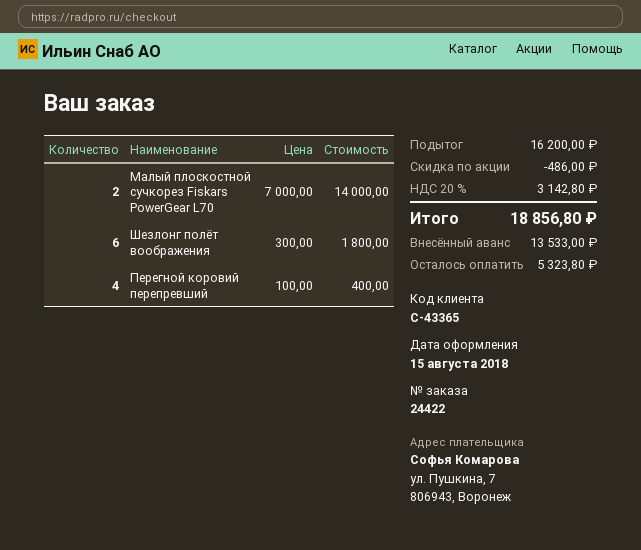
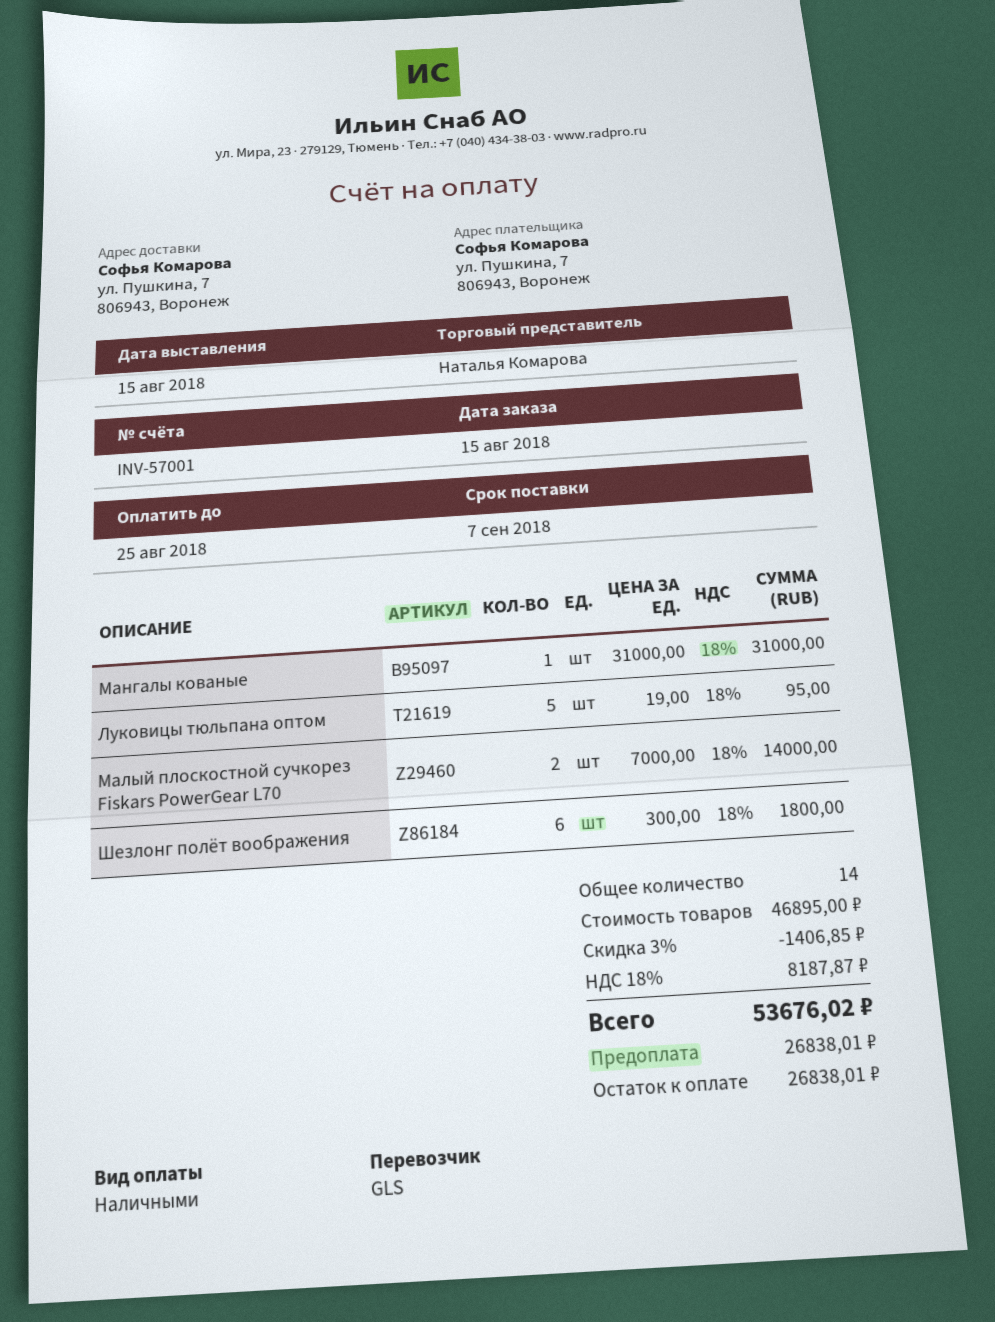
Перегной коровий перепревший: 4 x 100.00 = 400.00 -> none
Мангалы кованые: none -> 1 x 31000.00 = 31000.00
Луковицы тюльпана оптом: none -> 5 x 19.00 = 95.00
subtotal: 16200.00 -> 46895.00
discount: 486.00 -> 1406.85
tax: 20% = 3142.80 -> 18% = 8187.87
total: 18856.80 -> 53676.02
deposit: 13533.00 -> 26838.01
balance: 5323.80 -> 26838.01

